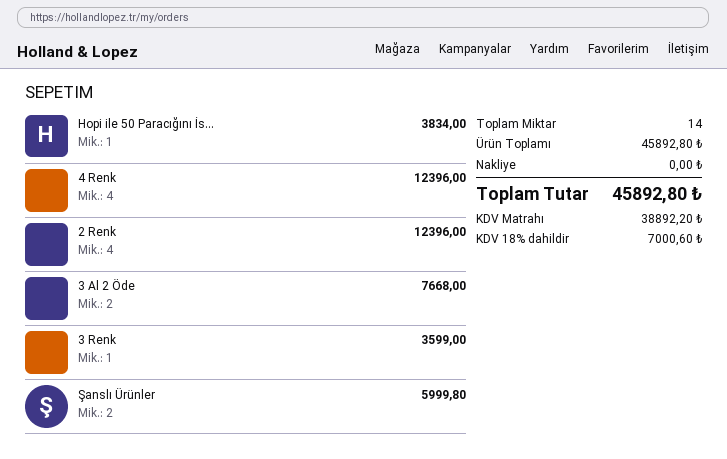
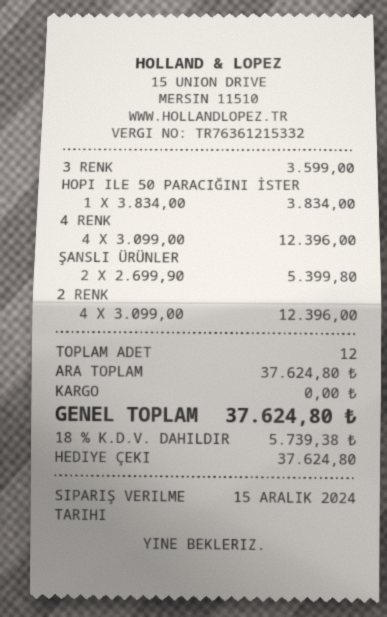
3 Al 2 Öde: 2 for 7668.00 -> none
Şanslı Ürünler: 2 for 5999.80 -> 2 for 5399.80
total quantity: 14 -> 12
subtotal: 45892.80 -> 37624.80
tax: 18% = 7000.60 -> 18% = 5739.38
total: 45892.80 -> 37624.80

